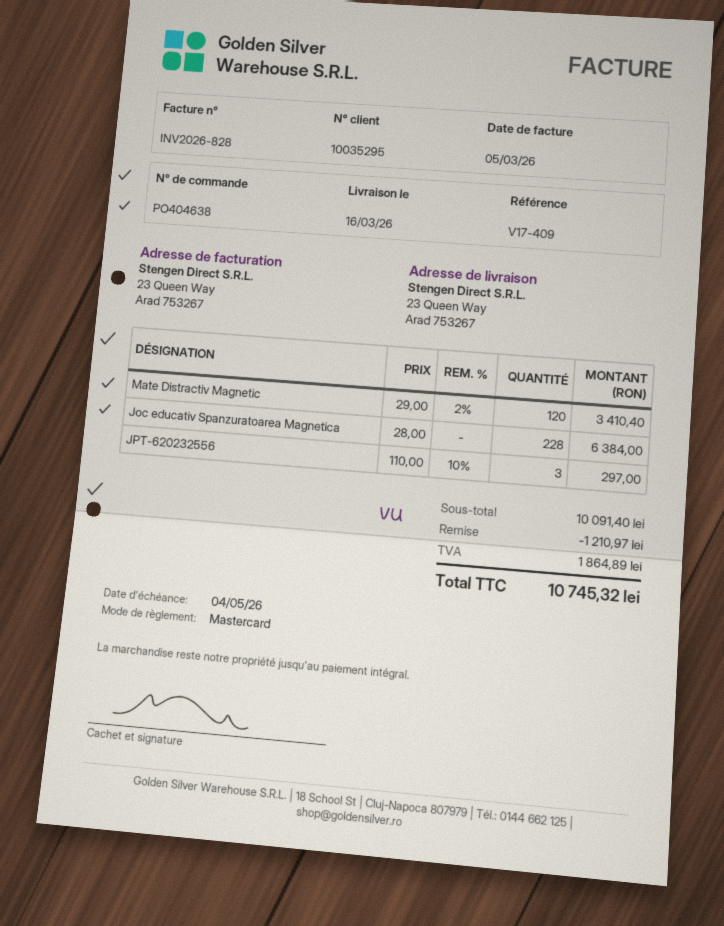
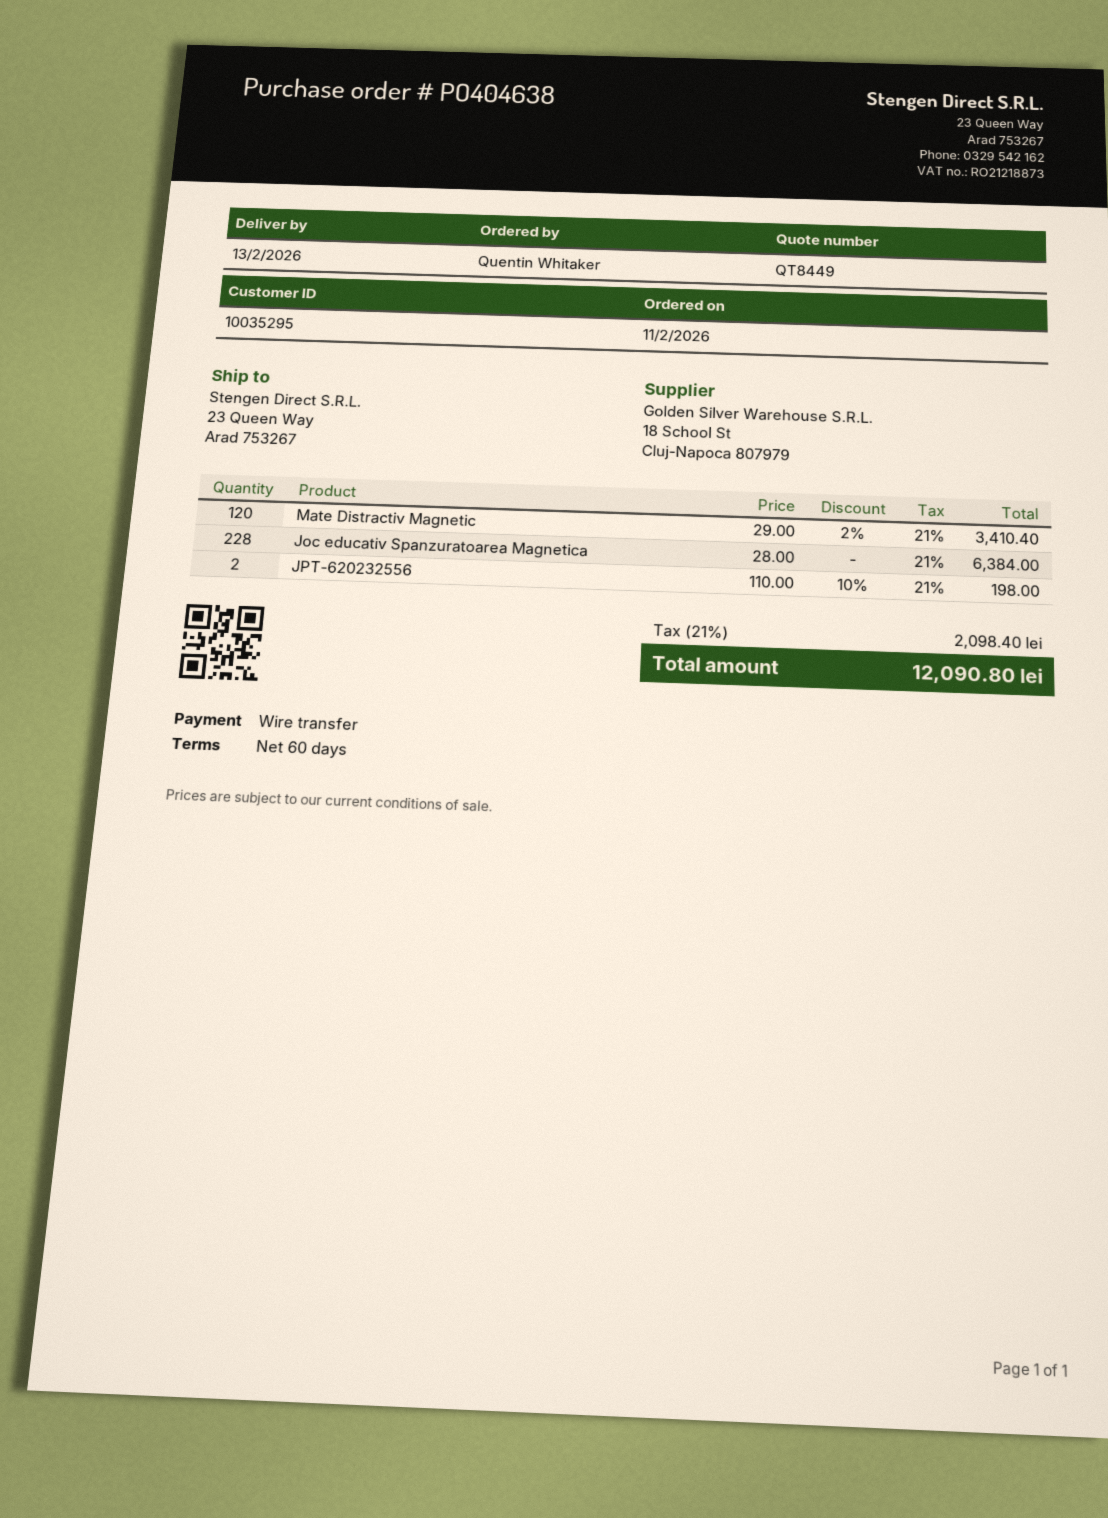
delivery date: 2026-03-16 -> 2026-02-13
payment method: Mastercard -> bank transfer
JPT-620232556: 3 x 110.00 - 10% = 297.00 -> 2 x 110.00 - 10% = 198.00
discount: 1210.97 -> none
tax: 1864.89 -> 2098.40
total: 10745.32 -> 12090.80

